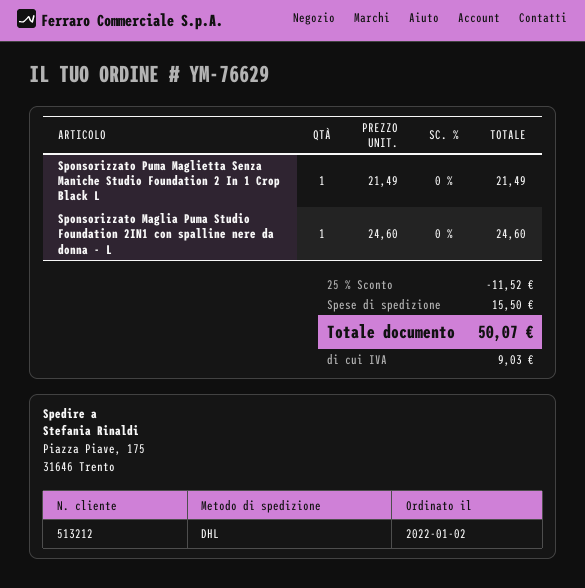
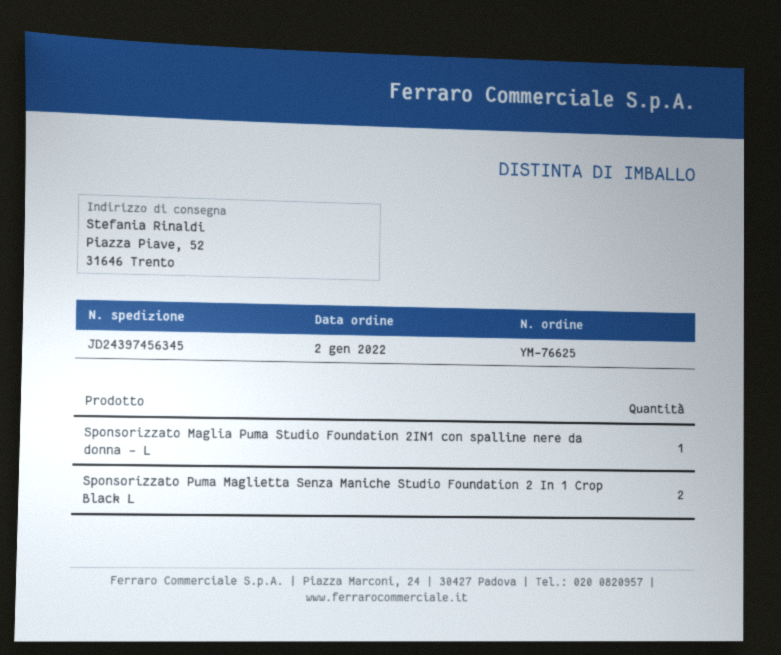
order number: YM-76629 -> YM-76625
ship to: Piazza Piave, 175, 31646 Trento -> Piazza Piave, 52, 31646 Trento
Sponsorizzato Puma Maglietta Senza Maniche Studio Foundation 2 In 1 Crop Black L: 1 -> 2

